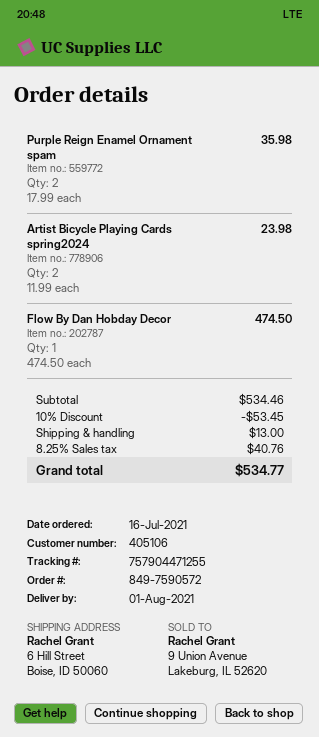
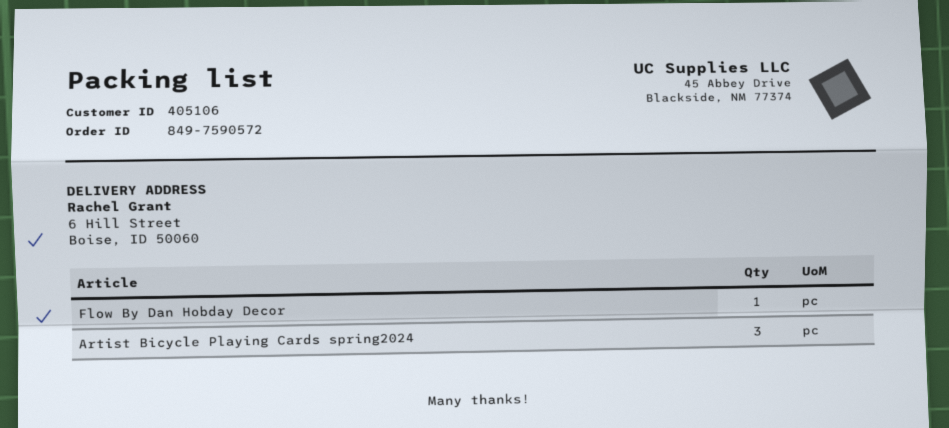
Purple Reign Enamel Ornament spam: 2 -> none
Artist Bicycle Playing Cards spring2024: 2 -> 3

